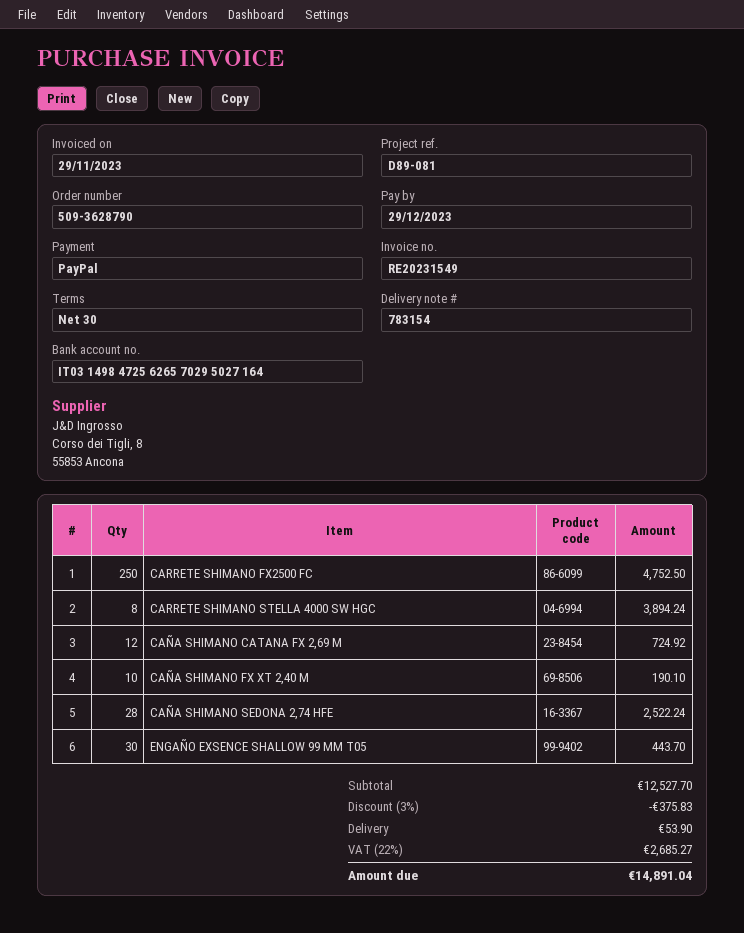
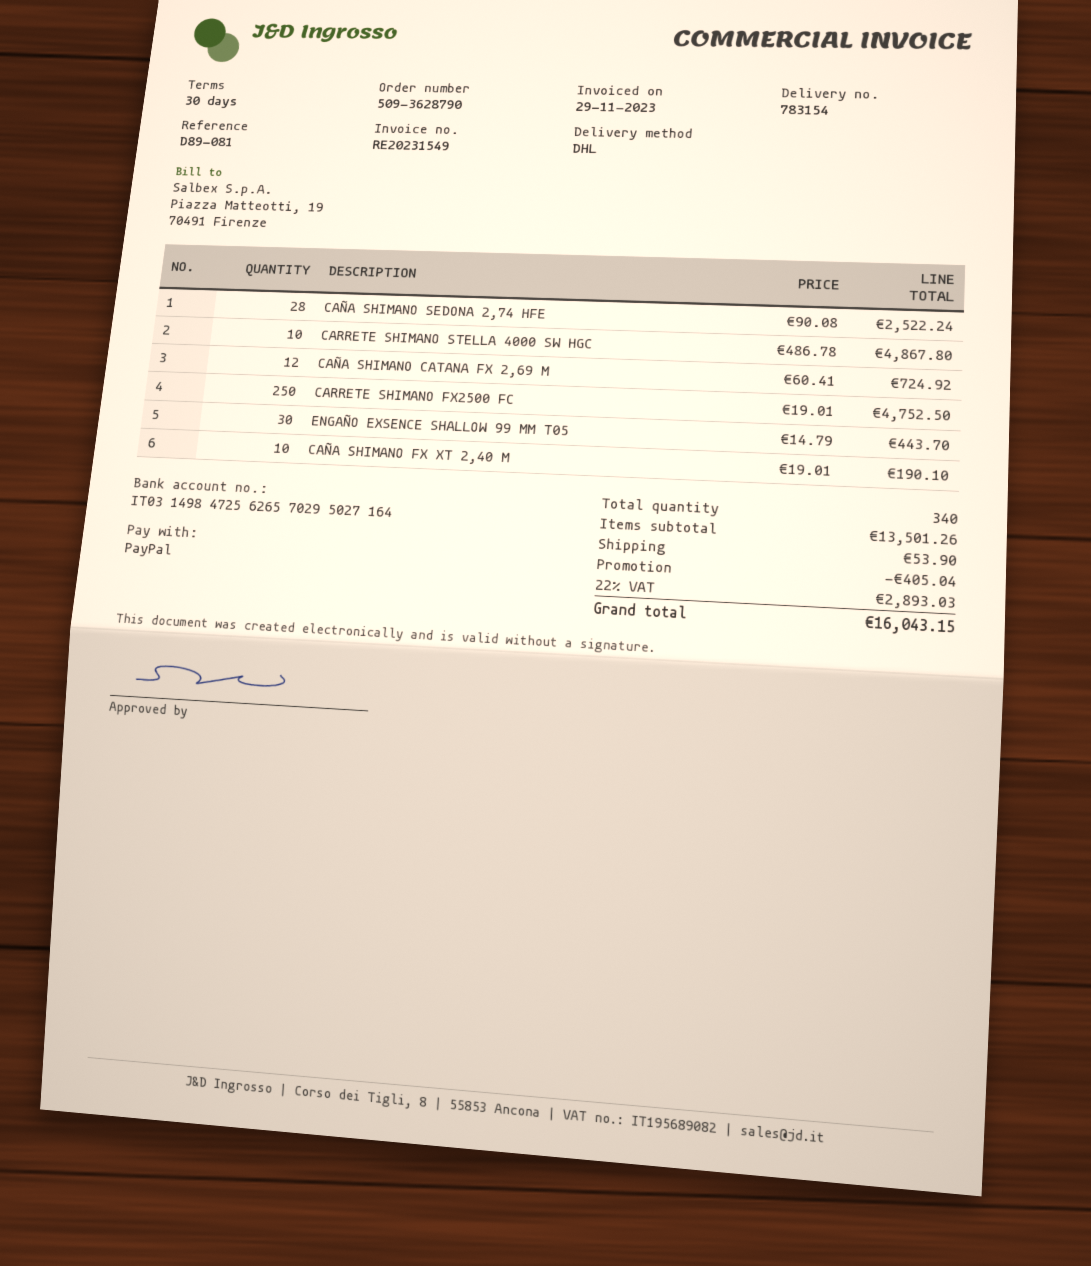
CARRETE SHIMANO STELLA 4000 SW HGC: 8 for 3894.24 -> 10 for 4867.80
subtotal: 12527.70 -> 13501.26
discount: 375.83 -> 405.04
tax: 22% = 2685.27 -> 22% = 2893.03
total: 14891.04 -> 16043.15

